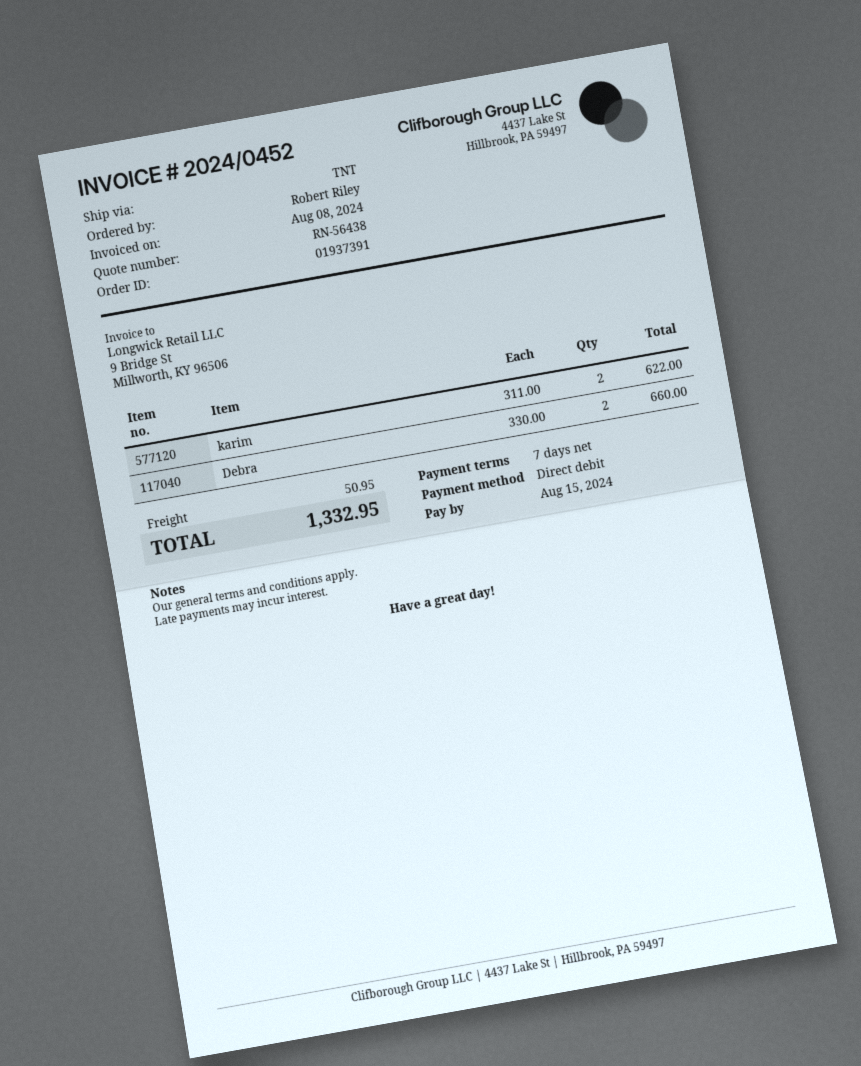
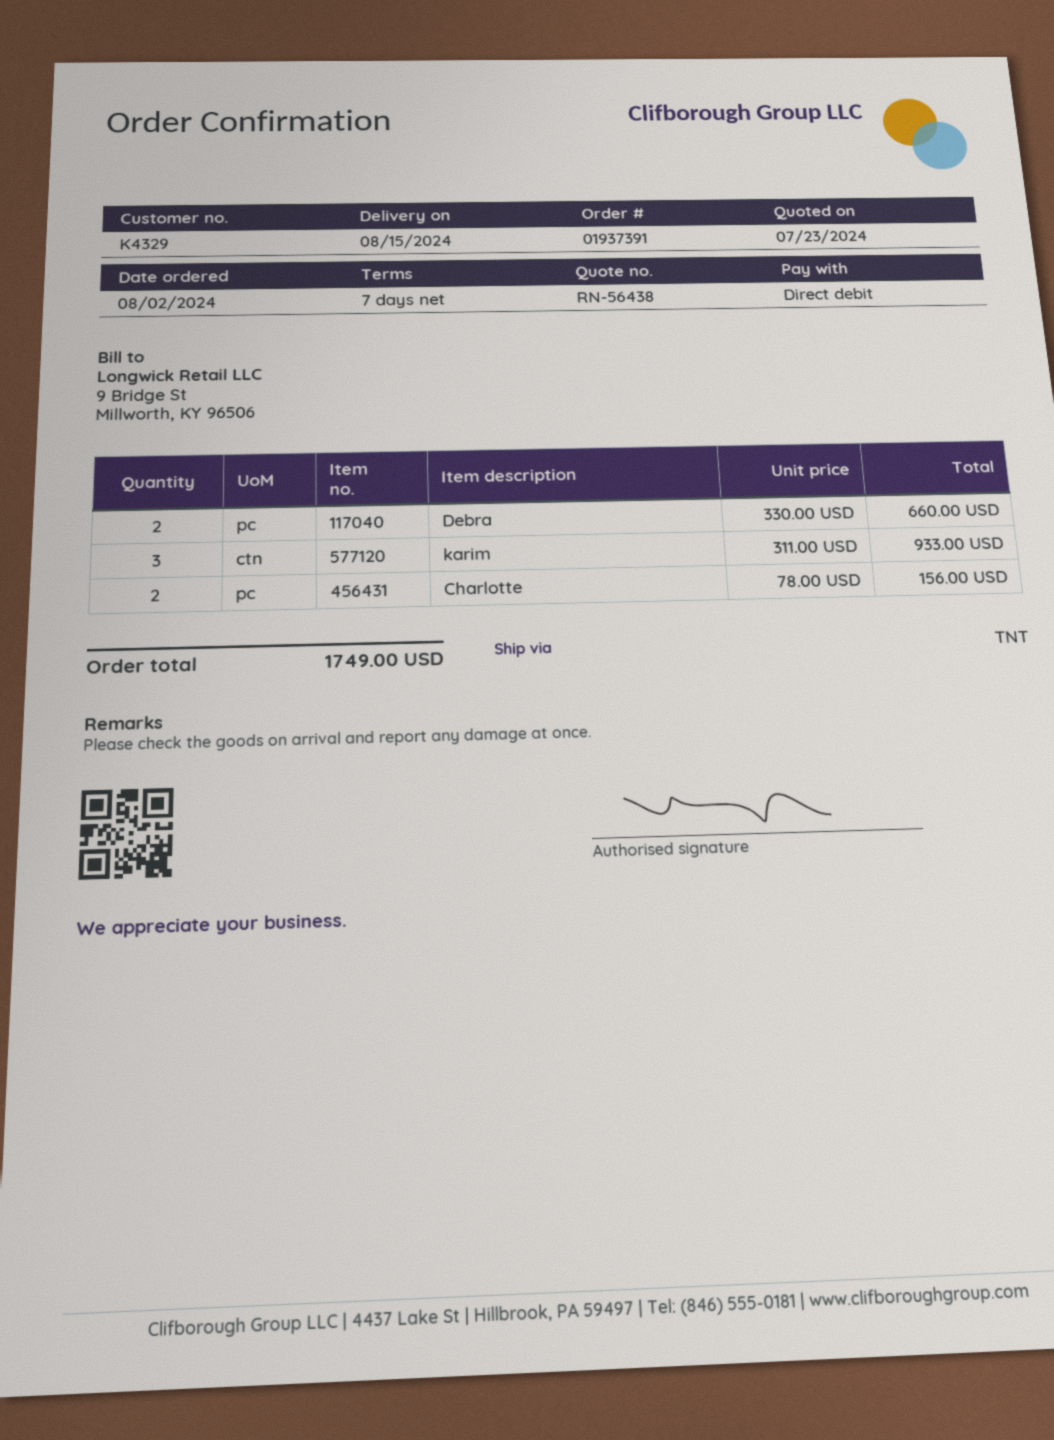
karim: 2 x 311.00 = 622.00 -> 3 x 311.00 = 933.00
Charlotte: none -> 2 x 78.00 = 156.00
shipping: 50.95 -> none
total: 1332.95 -> 1749.00

